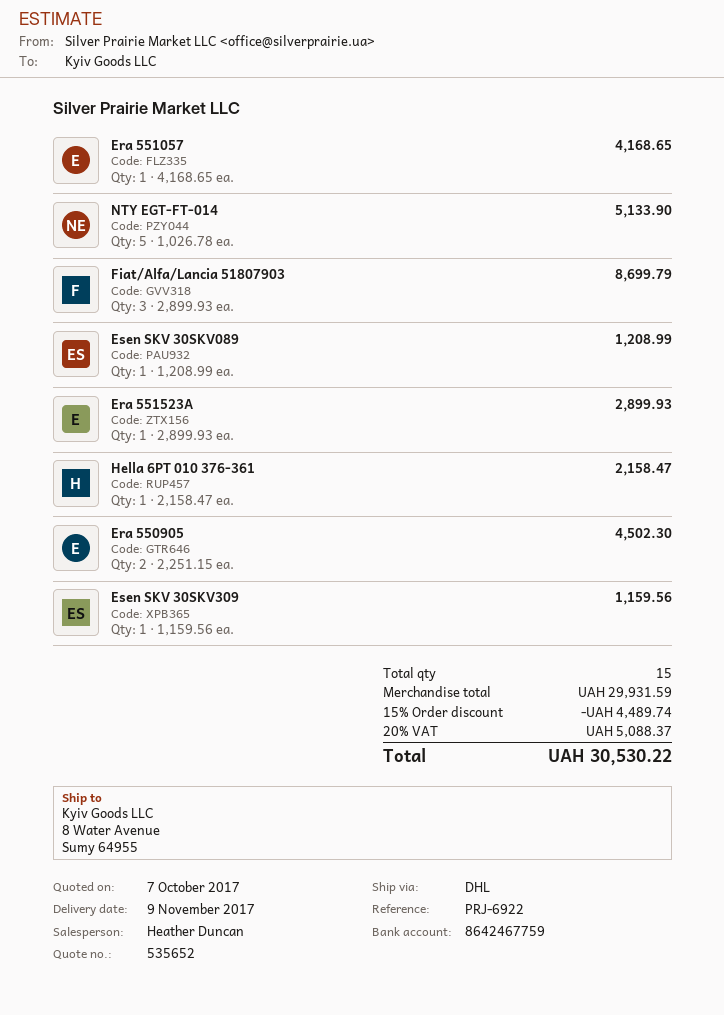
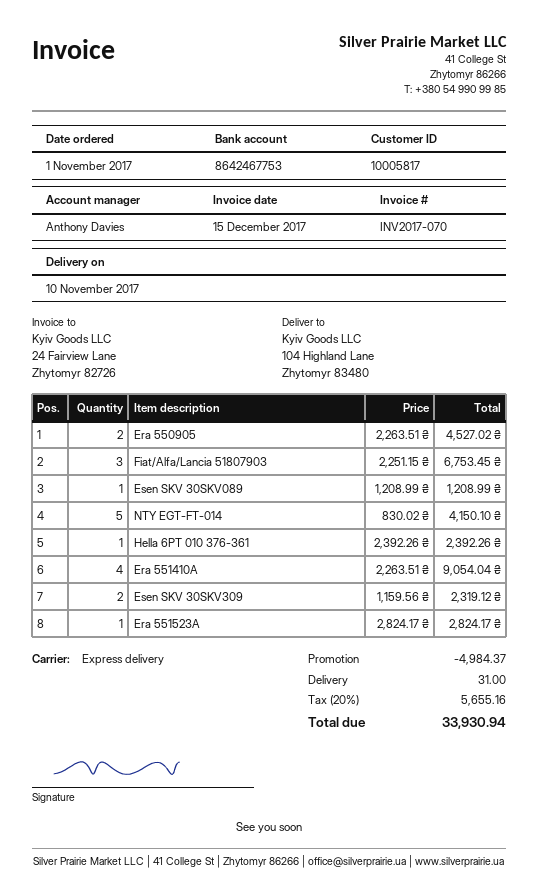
delivery date: 2017-11-09 -> 2017-11-10
sales rep: Heather Duncan -> Anthony Davies
bank account: 8642467759 -> 8642467753
shipping method: DHL -> express
ship to: 8 Water Avenue, Sumy 64955 -> 104 Highland Lane, Zhytomyr 83480
Era 551057: 1 x 4168.65 = 4168.65 -> none
NTY EGT-FT-014: 5 x 1026.78 = 5133.90 -> 5 x 830.02 = 4150.10
Fiat/Alfa/Lancia 51807903: 3 x 2899.93 = 8699.79 -> 3 x 2251.15 = 6753.45
Era 551523A: 1 x 2899.93 = 2899.93 -> 1 x 2824.17 = 2824.17
Hella 6PT 010 376-361: 1 x 2158.47 = 2158.47 -> 1 x 2392.26 = 2392.26
Era 550905: 2 x 2251.15 = 4502.30 -> 2 x 2263.51 = 4527.02
Esen SKV 30SKV309: 1 x 1159.56 = 1159.56 -> 2 x 1159.56 = 2319.12
Era 551410A: none -> 4 x 2263.51 = 9054.04
discount: 4489.74 -> 4984.37
shipping: none -> 31.00
tax: 20% = 5088.37 -> 20% = 5655.16
total: 30530.22 -> 33930.94

